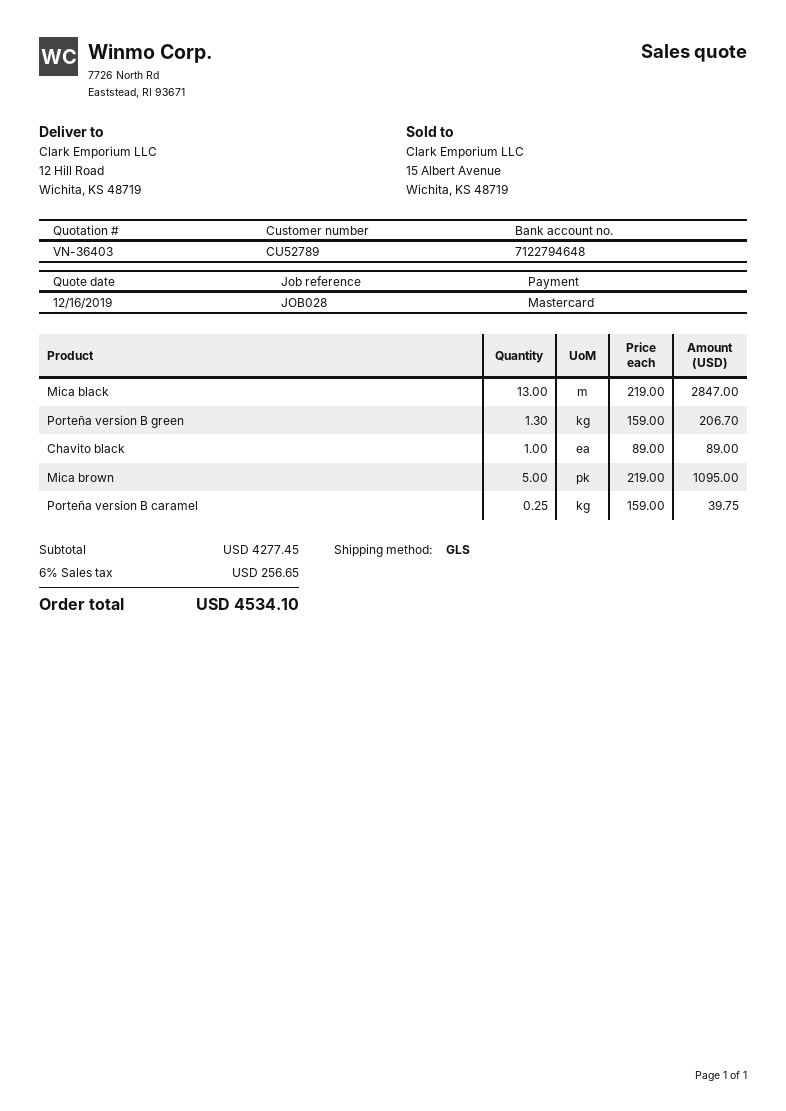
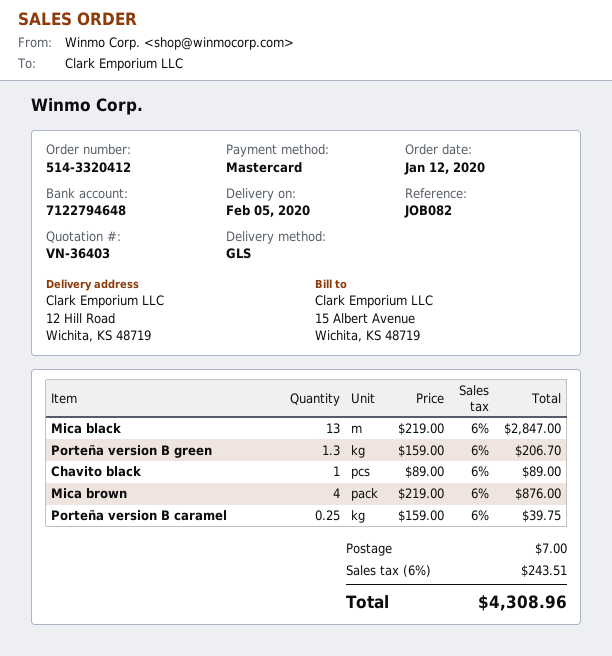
reference: JOB028 -> JOB082
Mica brown: 5 x 219.00 = 1095.00 -> 4 x 219.00 = 876.00
shipping: none -> 7.00
tax: 6% = 256.65 -> 6% = 243.51
total: 4534.10 -> 4308.96

